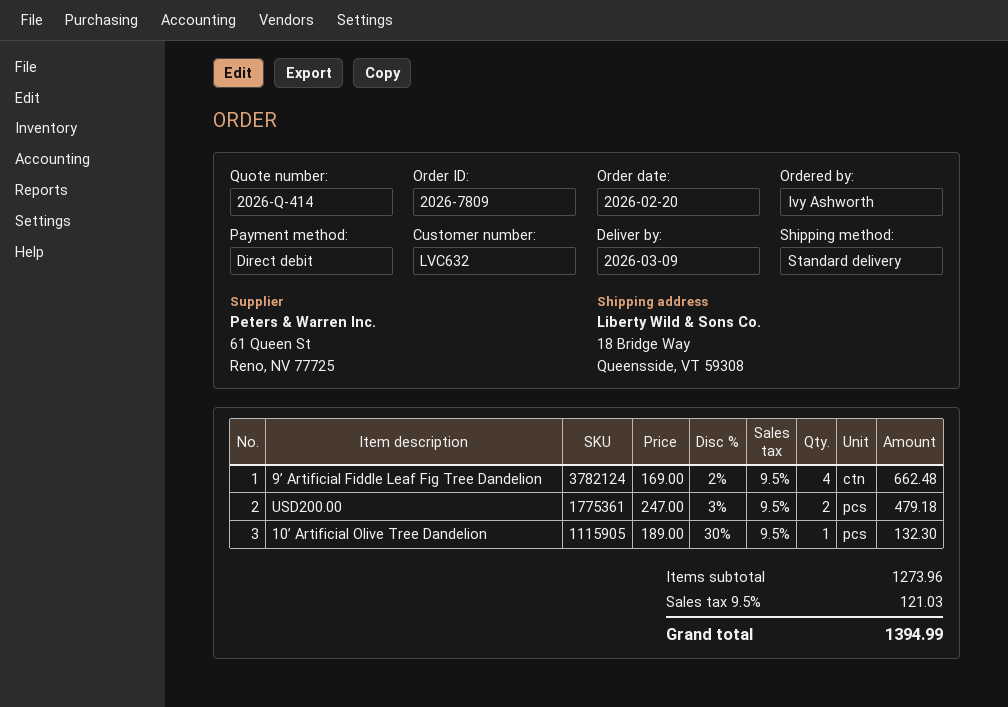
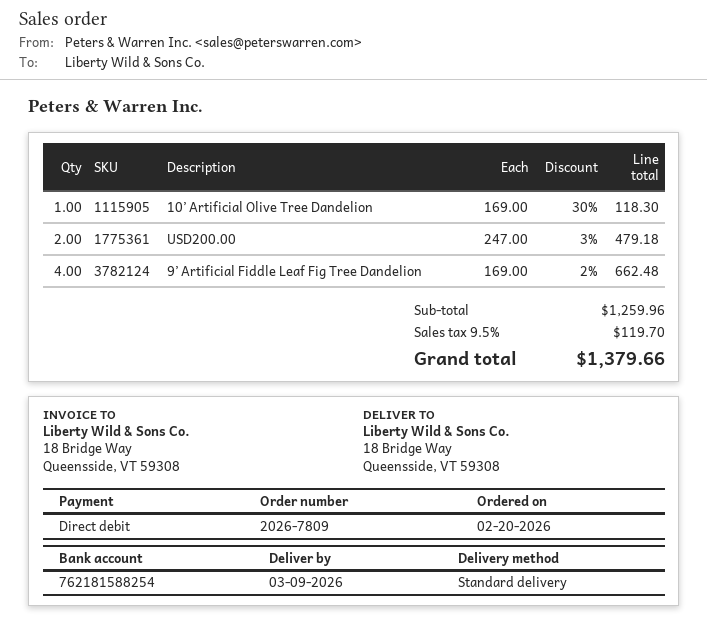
10’ Artificial Olive Tree Dandelion: 1 x 189.00 - 30% = 132.30 -> 1 x 169.00 - 30% = 118.30
subtotal: 1273.96 -> 1259.96
tax: 9.5% = 121.03 -> 9.5% = 119.70
total: 1394.99 -> 1379.66

